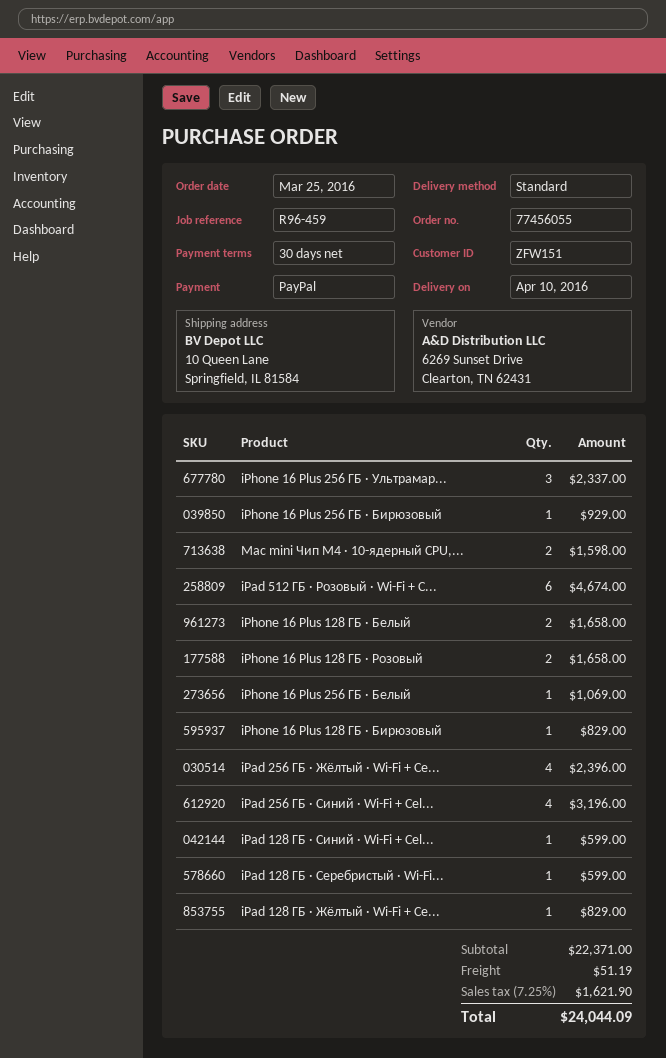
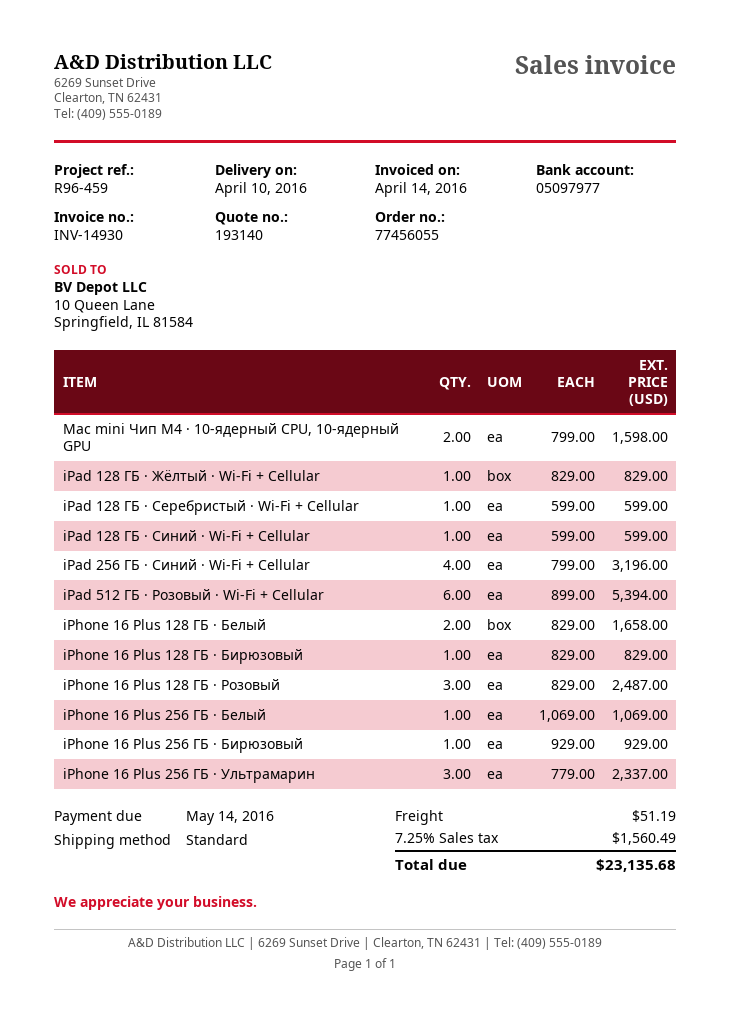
iPad 512 ГБ · Розовый · Wi-Fi + C...: 6 for 4674.00 -> 6 for 5394.00
iPhone 16 Plus 128 ГБ · Розовый: 2 for 1658.00 -> 3 for 2487.00
iPad 256 ГБ · Жёлтый · Wi-Fi + Ce...: 4 for 2396.00 -> none
tax: 7.25% = 1621.90 -> 7.25% = 1560.49
total: 24044.09 -> 23135.68

